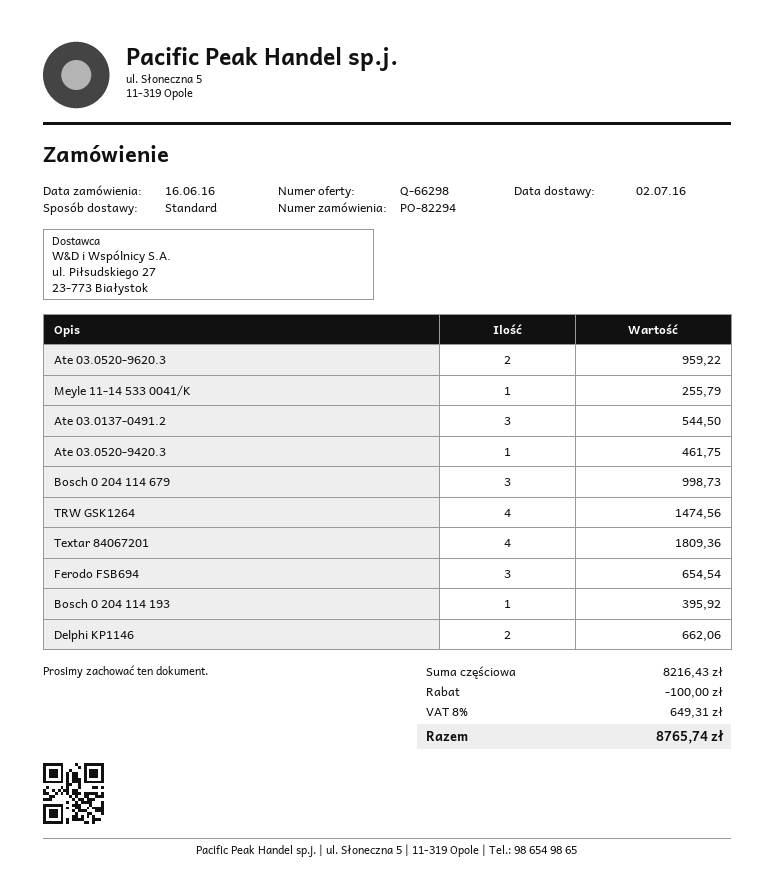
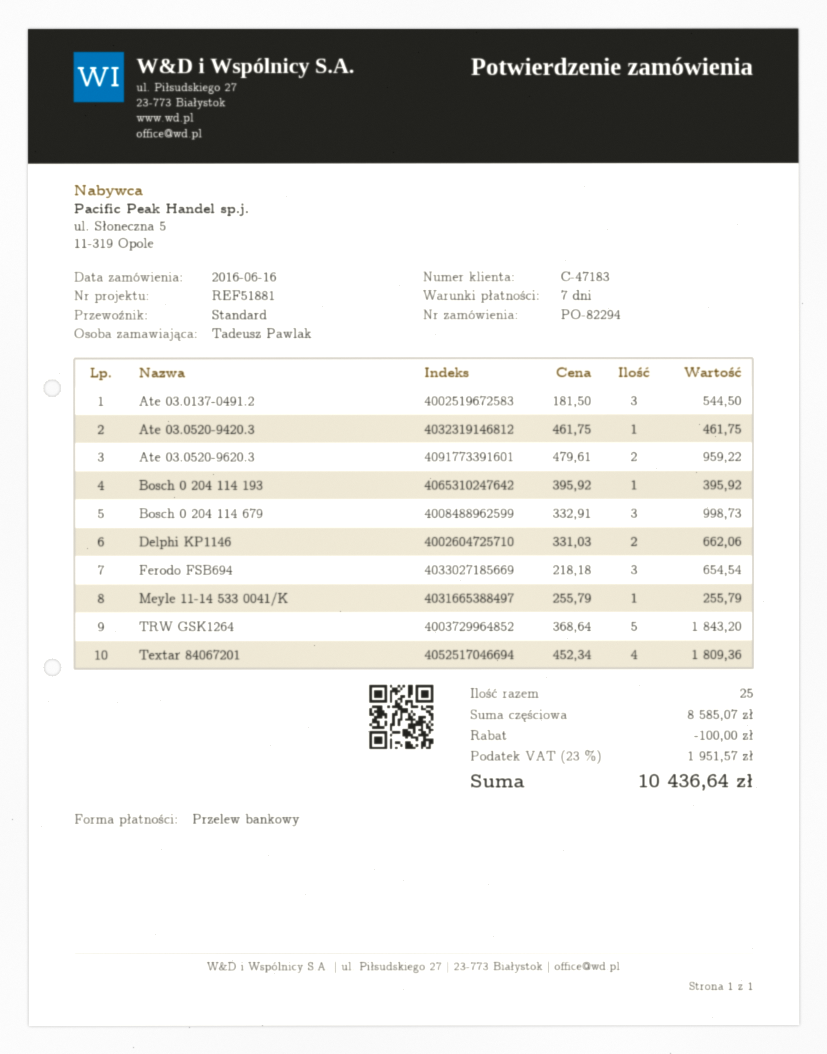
TRW GSK1264: 4 for 1474.56 -> 5 for 1843.20
subtotal: 8216.43 -> 8585.07
tax: 8% = 649.31 -> 23% = 1951.57
total: 8765.74 -> 10436.64

